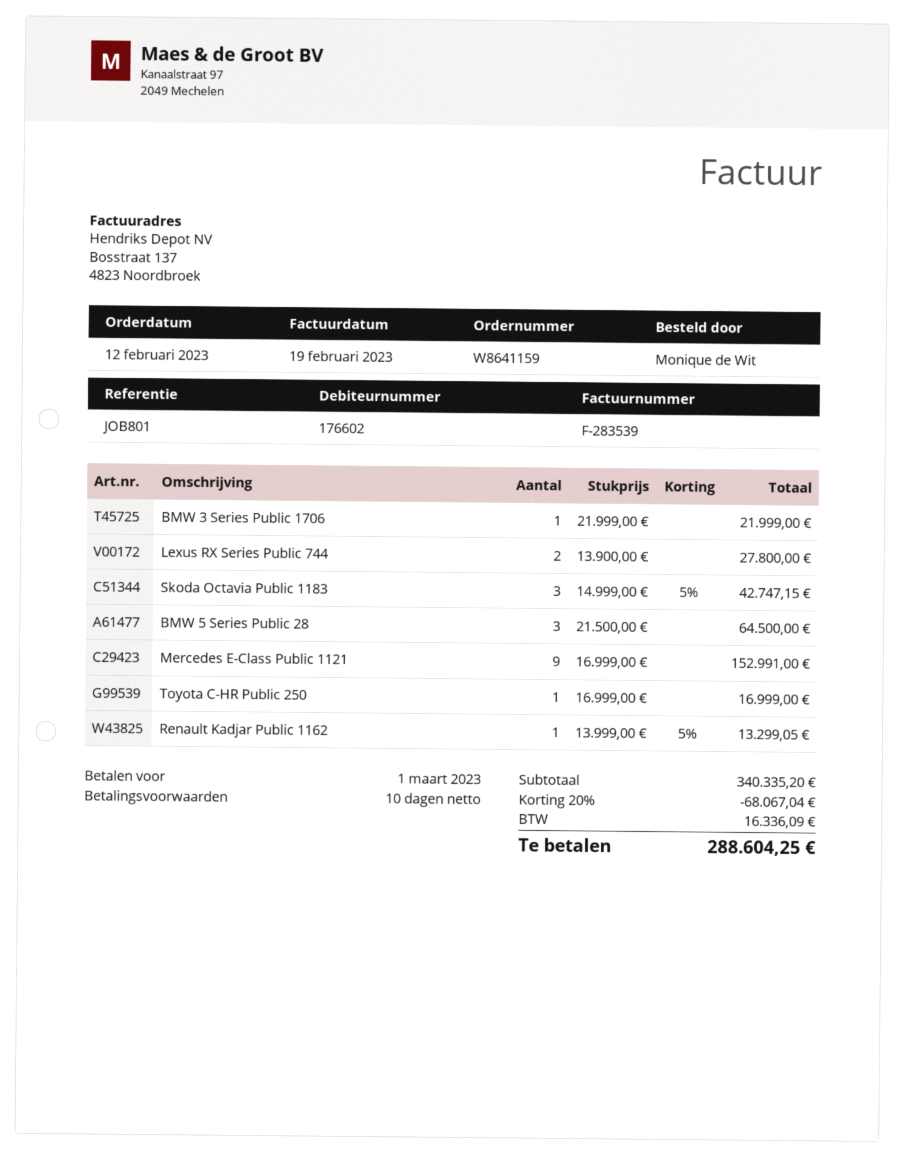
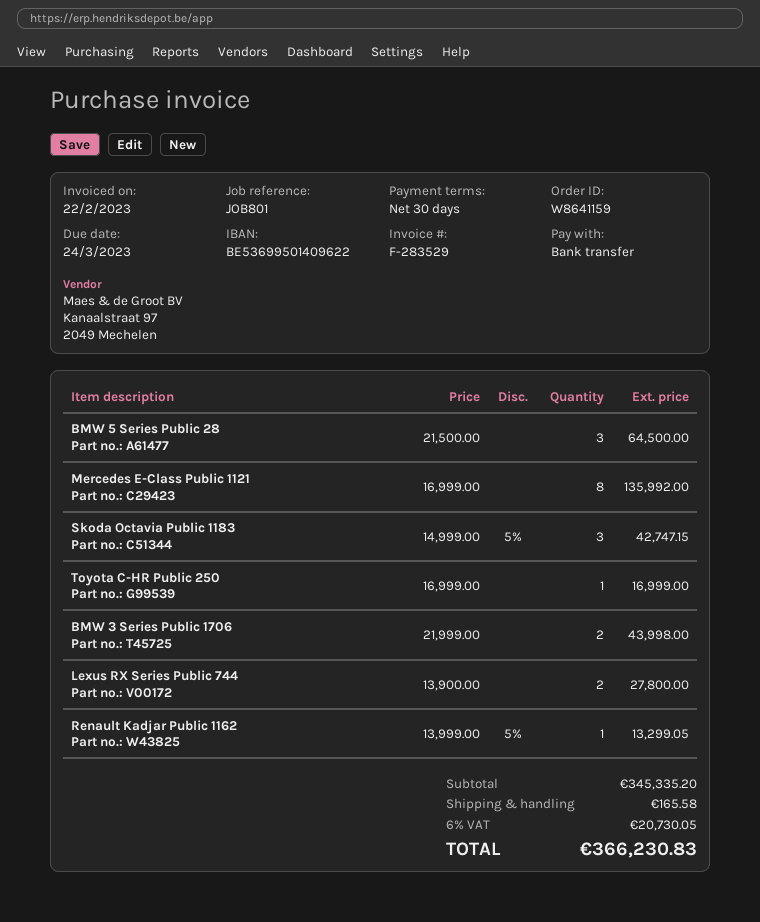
invoice number: F-283539 -> F-283529
invoice date: 2023-02-19 -> 2023-02-22
payment terms: 10 days -> 30 days
due date: 2023-03-01 -> 2023-03-24
BMW 3 Series Public 1706: 1 x 21999.00 = 21999.00 -> 2 x 21999.00 = 43998.00
Mercedes E-Class Public 1121: 9 x 16999.00 = 152991.00 -> 8 x 16999.00 = 135992.00
subtotal: 340335.20 -> 345335.20
discount: 20% = 68067.04 -> none
shipping: none -> 165.58
tax: 16336.09 -> 20730.05
total: 288604.25 -> 366230.83

